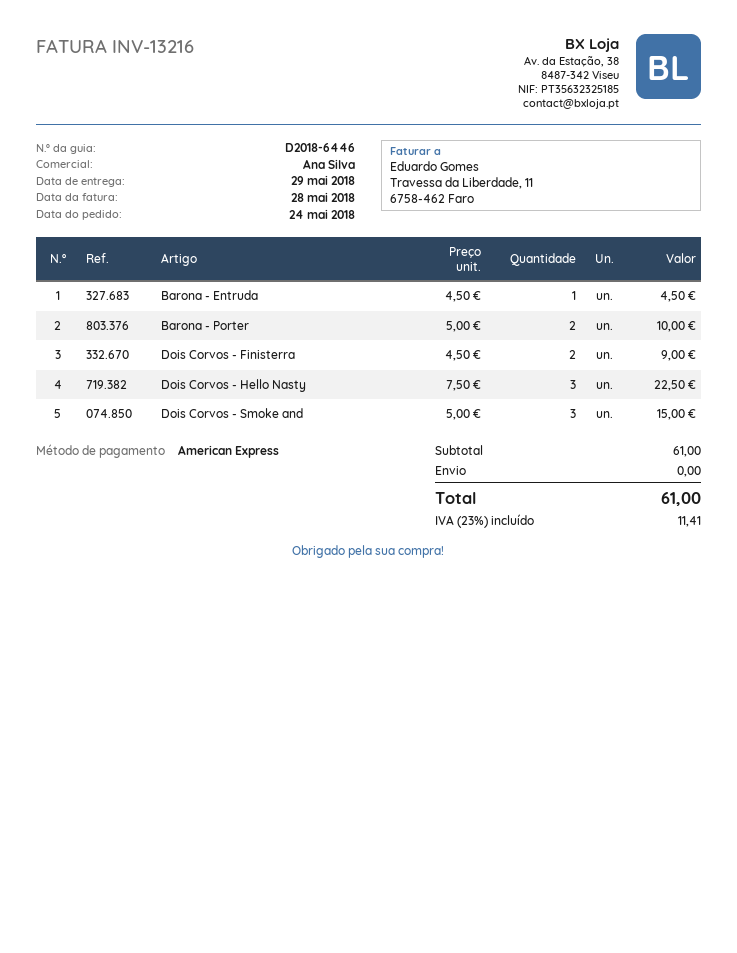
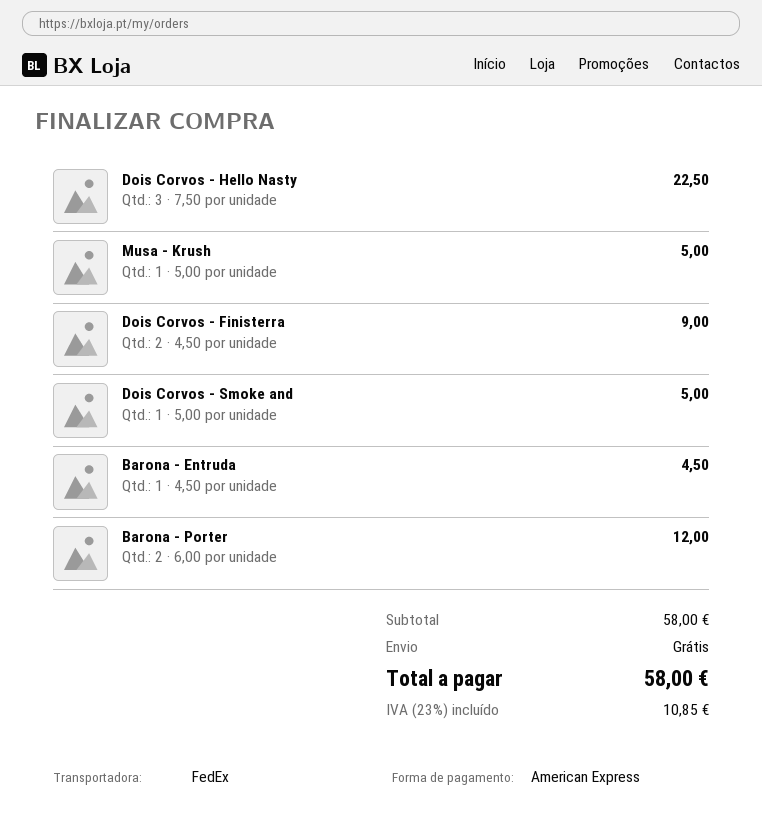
Barona - Porter: 2 x 5.00 = 10.00 -> 2 x 6.00 = 12.00
Dois Corvos - Smoke and: 3 x 5.00 = 15.00 -> 1 x 5.00 = 5.00
Musa - Krush: none -> 1 x 5.00 = 5.00
subtotal: 61.00 -> 58.00
tax: 23% = 11.41 -> 23% = 10.85
total: 61.00 -> 58.00

